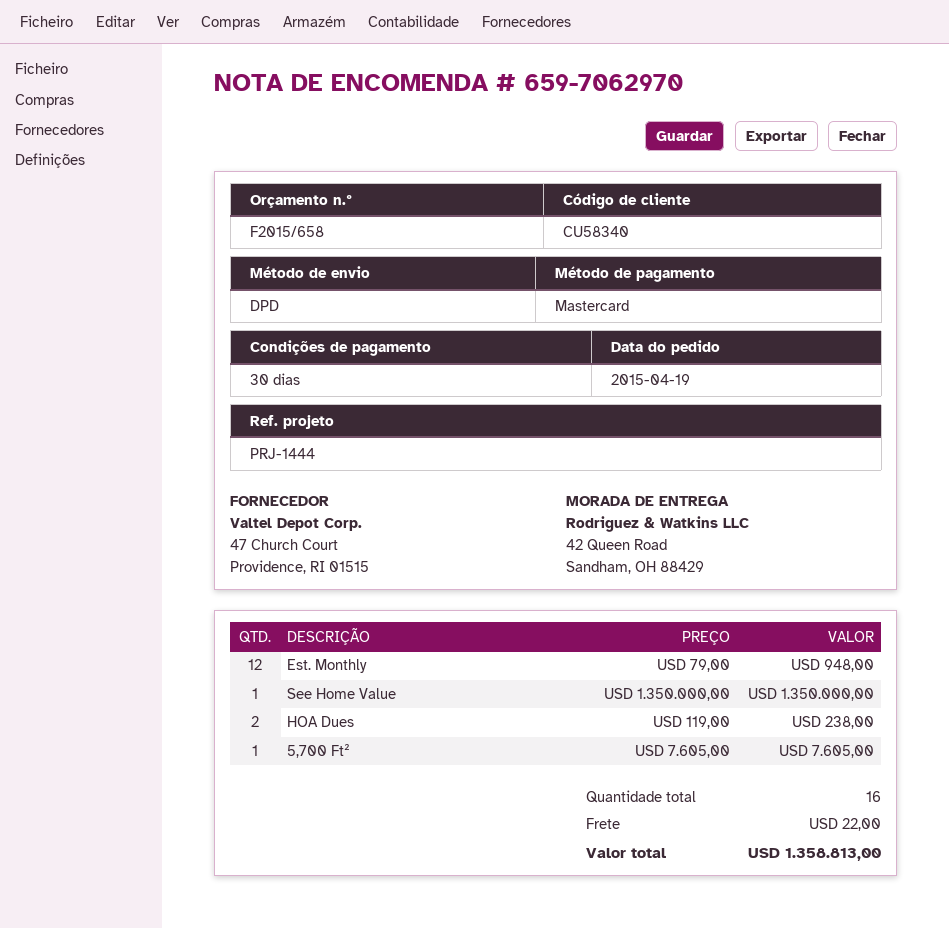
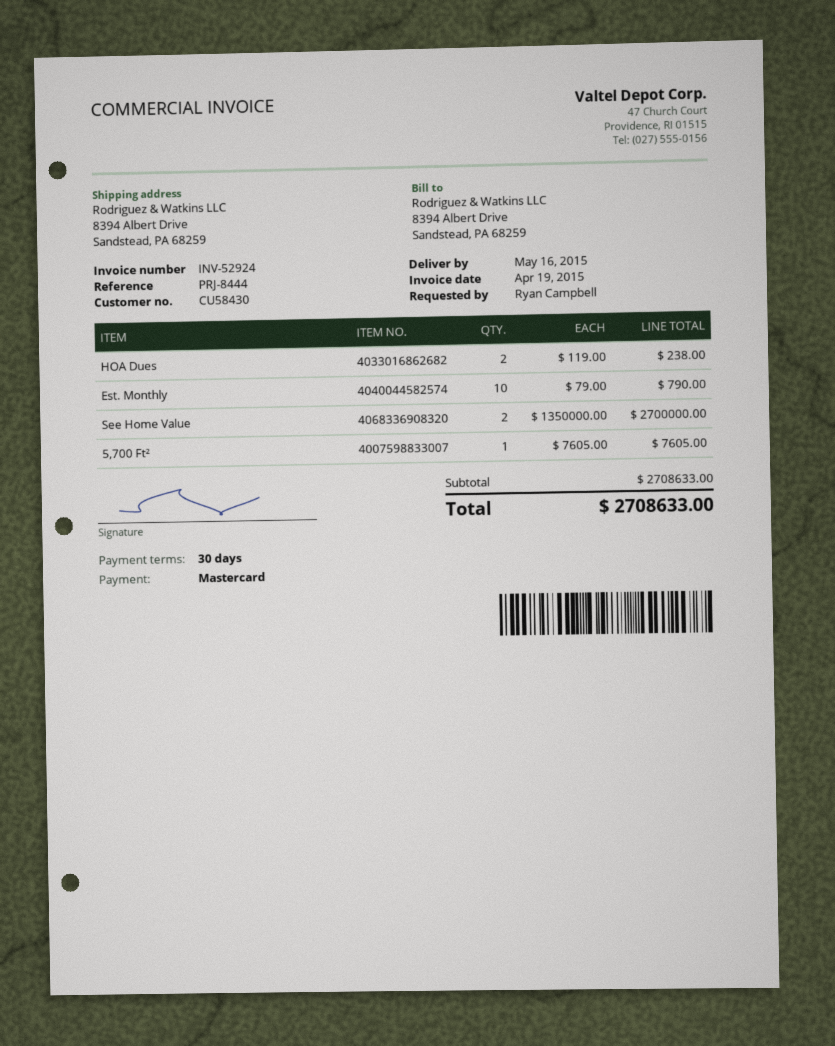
customer number: CU58340 -> CU58430
reference: PRJ-1444 -> PRJ-8444
ship to: 42 Queen Road, Sandham, OH 88429 -> 8394 Albert Drive, Sandstead, PA 68259
Est. Monthly: 12 x 79.00 = 948.00 -> 10 x 79.00 = 790.00
See Home Value: 1 x 1350000.00 = 1350000.00 -> 2 x 1350000.00 = 2700000.00
shipping: 22.00 -> none
total: 1358813.00 -> 2708633.00

